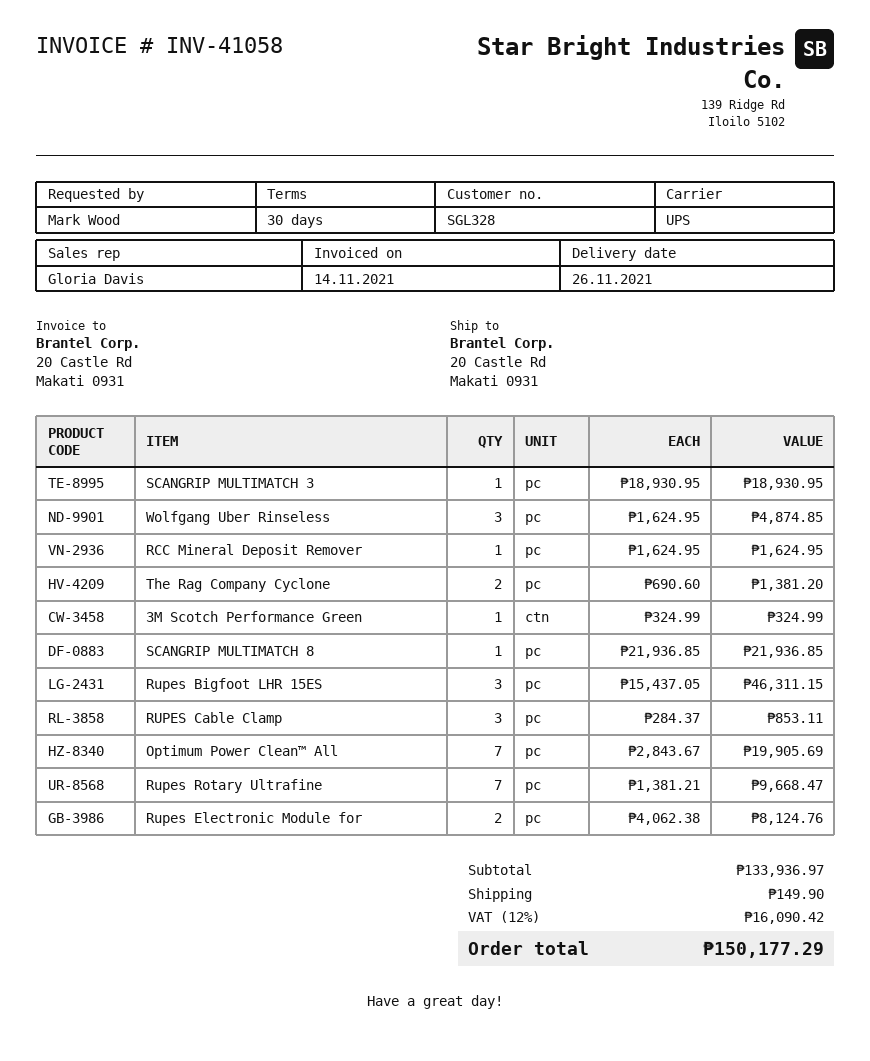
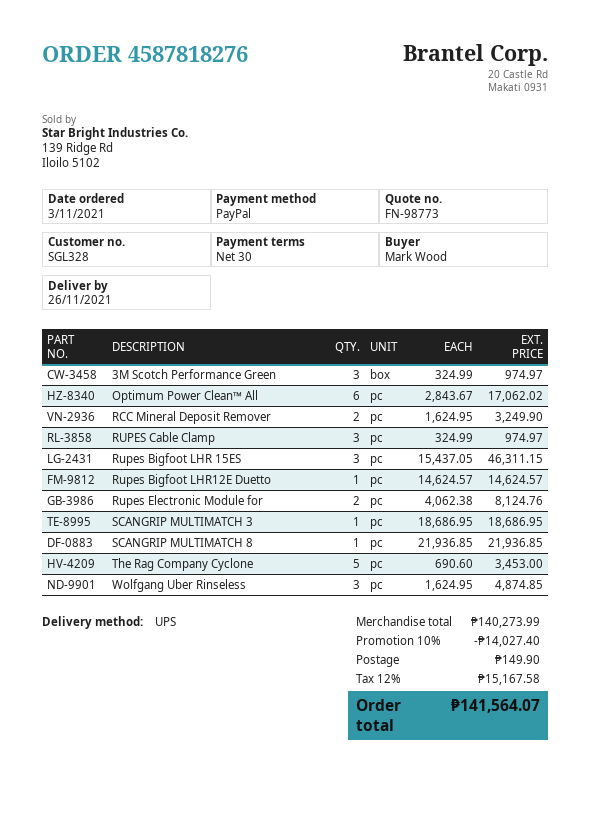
SCANGRIP MULTIMATCH 3: 1 x 18930.95 = 18930.95 -> 1 x 18686.95 = 18686.95
RCC Mineral Deposit Remover: 1 x 1624.95 = 1624.95 -> 2 x 1624.95 = 3249.90
The Rag Company Cyclone: 2 x 690.60 = 1381.20 -> 5 x 690.60 = 3453.00
3M Scotch Performance Green: 1 x 324.99 = 324.99 -> 3 x 324.99 = 974.97
RUPES Cable Clamp: 3 x 284.37 = 853.11 -> 3 x 324.99 = 974.97
Optimum Power Clean™ All: 7 x 2843.67 = 19905.69 -> 6 x 2843.67 = 17062.02
Rupes Rotary Ultrafine: 7 x 1381.21 = 9668.47 -> none
Rupes Bigfoot LHR12E Duetto: none -> 1 x 14624.57 = 14624.57
subtotal: 133936.97 -> 140273.99
discount: none -> 10% = 14027.40
tax: 12% = 16090.42 -> 12% = 15167.58
total: 150177.29 -> 141564.07

